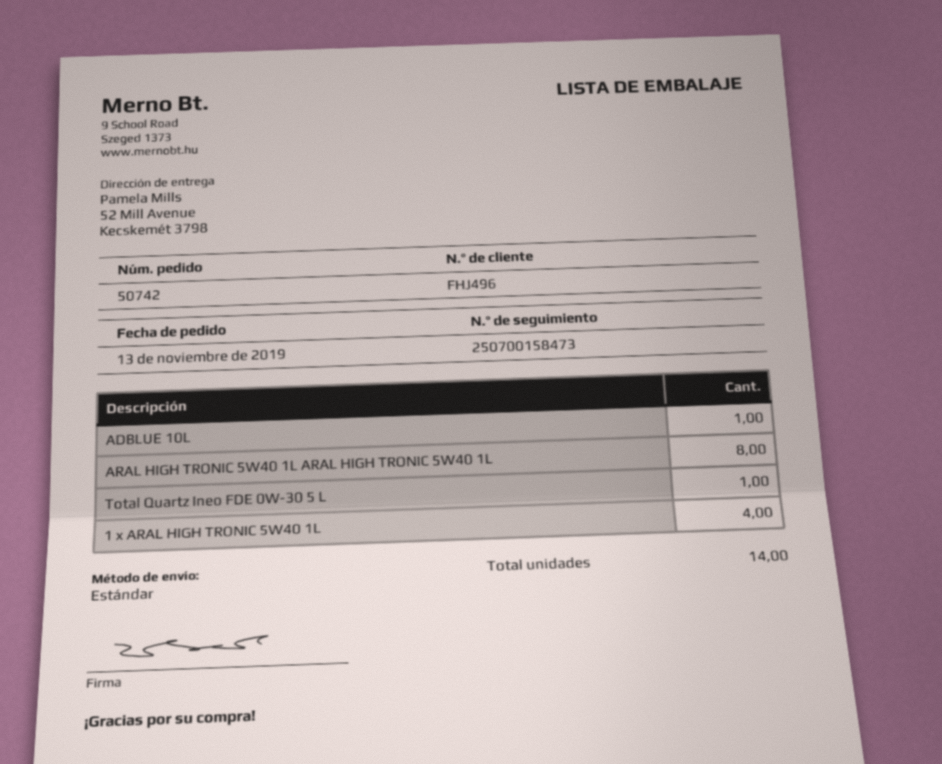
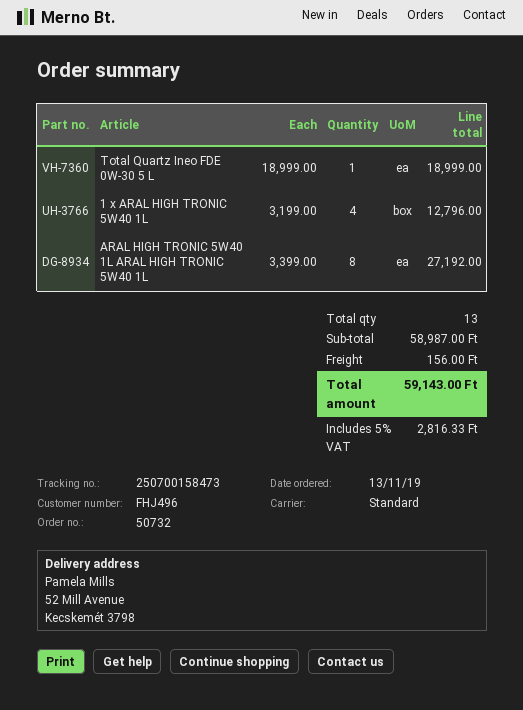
order number: 50742 -> 50732
ADBLUE 10L: 1 -> none
total quantity: 14 -> 13

